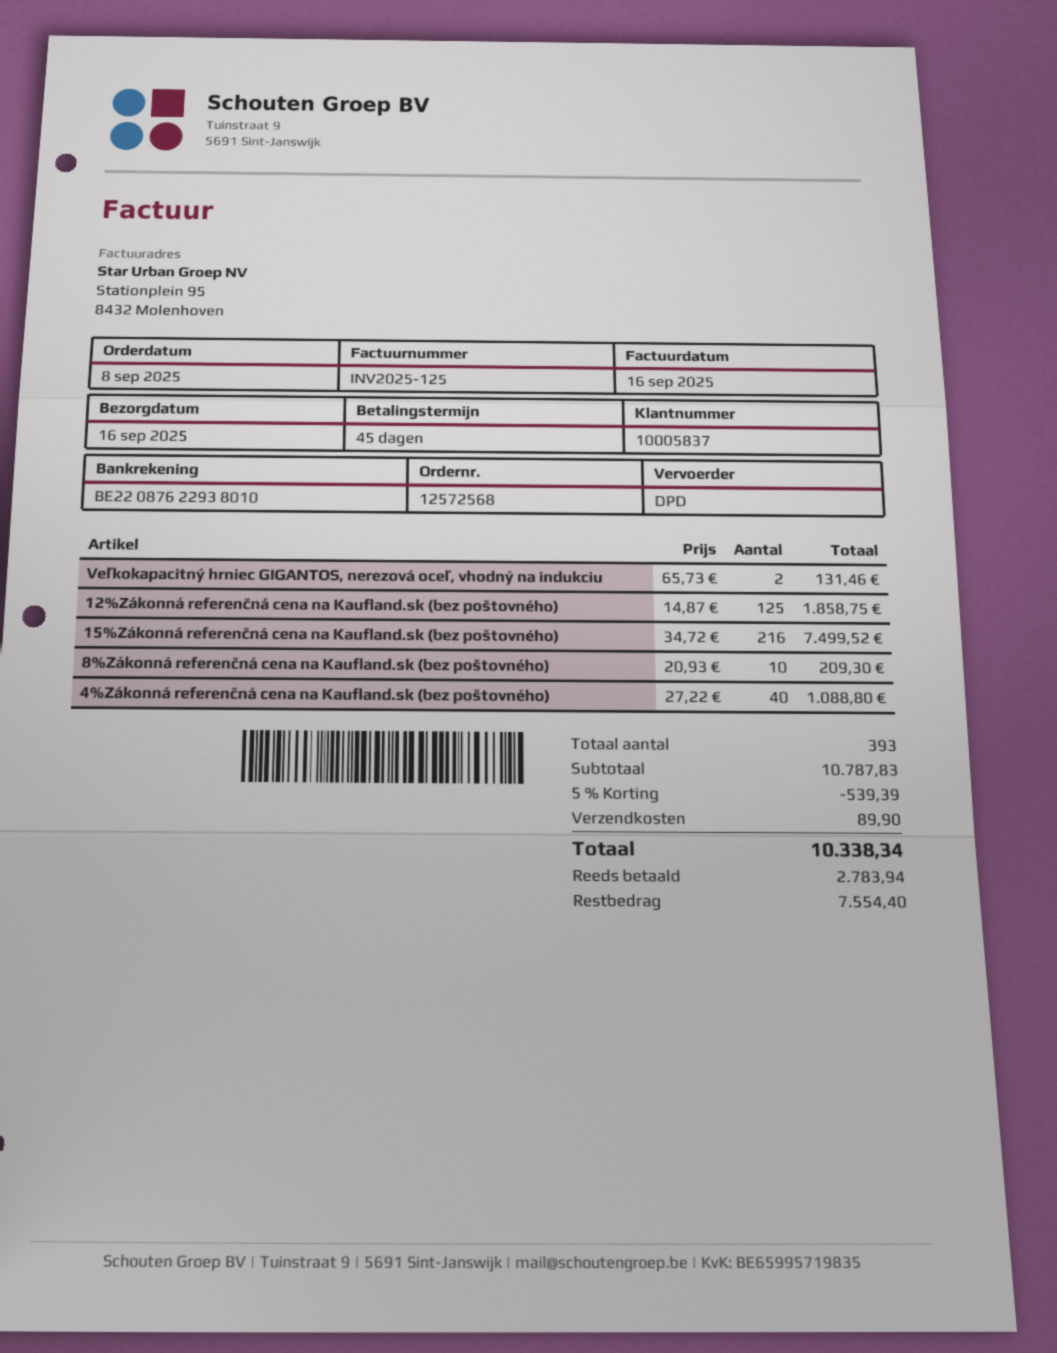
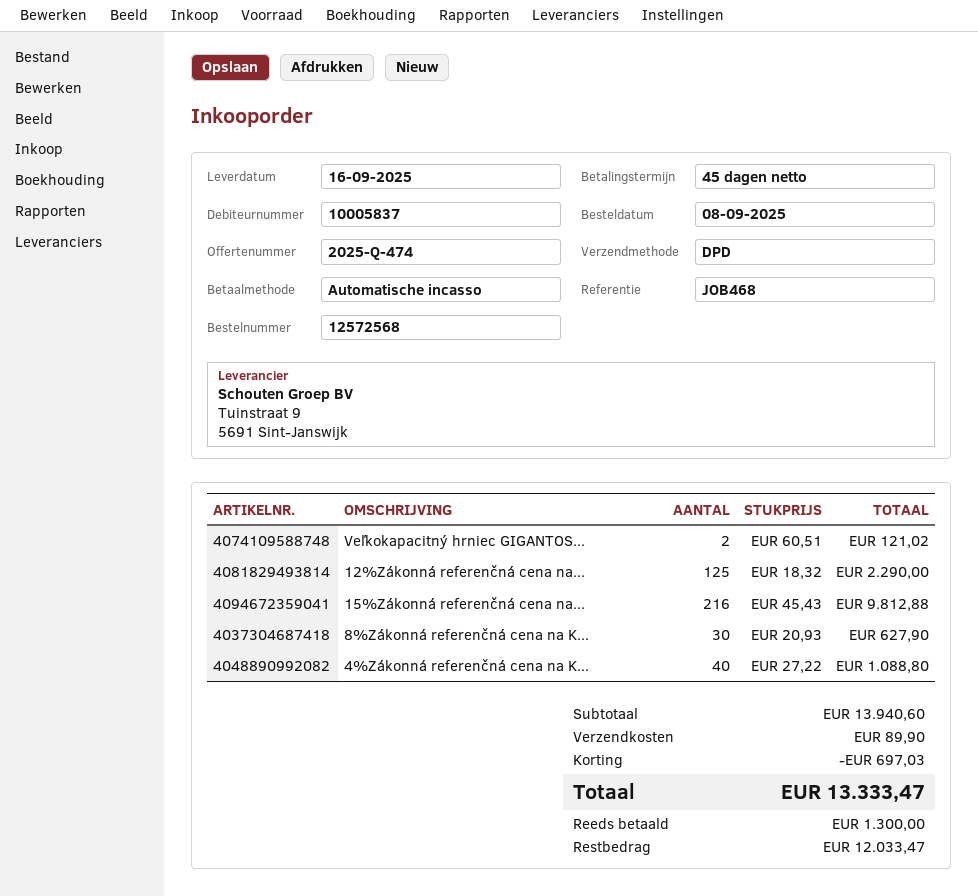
Veľkokapacitný hrniec GIGANTOS, nerezová oceľ, vhodný na indukciu: 2 x 65.73 = 131.46 -> 2 x 60.51 = 121.02
12%Zákonná referenčná cena na Kaufland.sk (bez poštovného): 125 x 14.87 = 1858.75 -> 125 x 18.32 = 2290.00
15%Zákonná referenčná cena na Kaufland.sk (bez poštovného): 216 x 34.72 = 7499.52 -> 216 x 45.43 = 9812.88
8%Zákonná referenčná cena na Kaufland.sk (bez poštovného): 10 x 20.93 = 209.30 -> 30 x 20.93 = 627.90
subtotal: 10787.83 -> 13940.60
discount: 539.39 -> 697.03
total: 10338.34 -> 13333.47
deposit: 2783.94 -> 1300.00
balance: 7554.40 -> 12033.47

